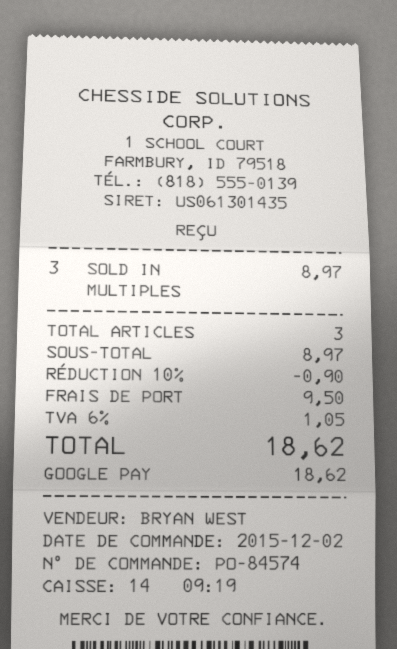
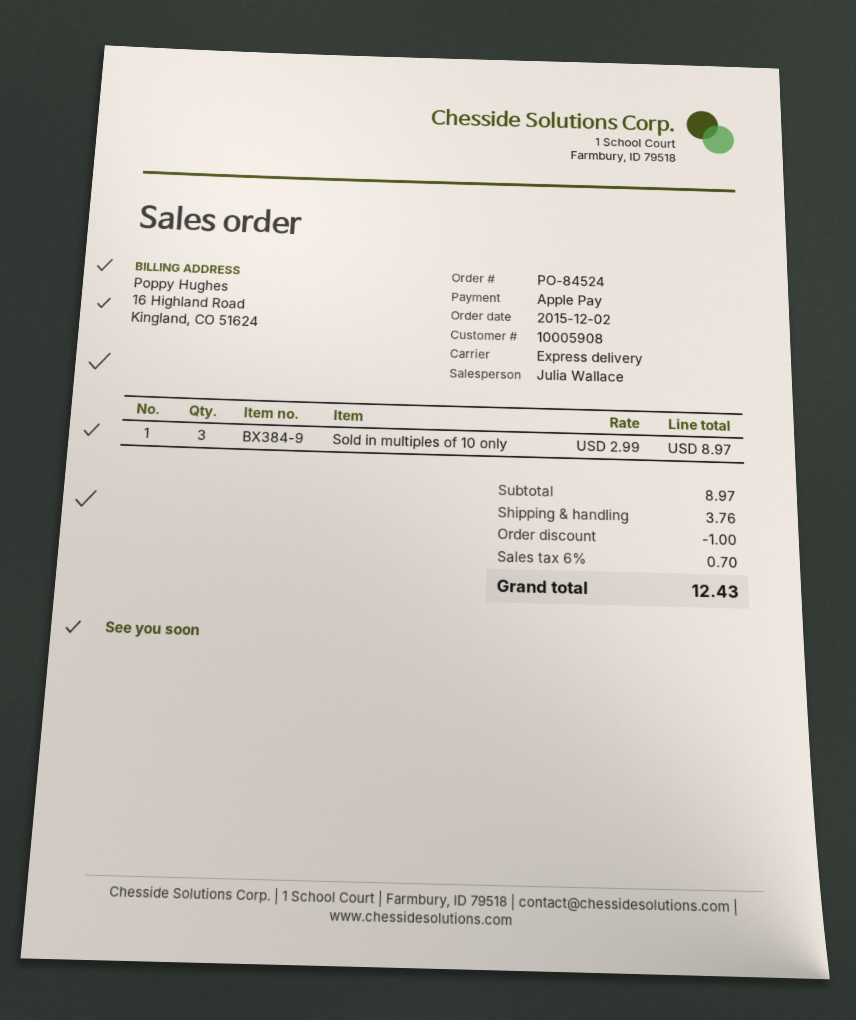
order number: PO-84574 -> PO-84524
sales rep: BRYAN WEST -> Julia Wallace
payment method: Google Pay -> Apple Pay
discount: 0.90 -> 1.00
shipping: 9.50 -> 3.76
tax: 6% = 1.05 -> 6% = 0.70
total: 18.62 -> 12.43

